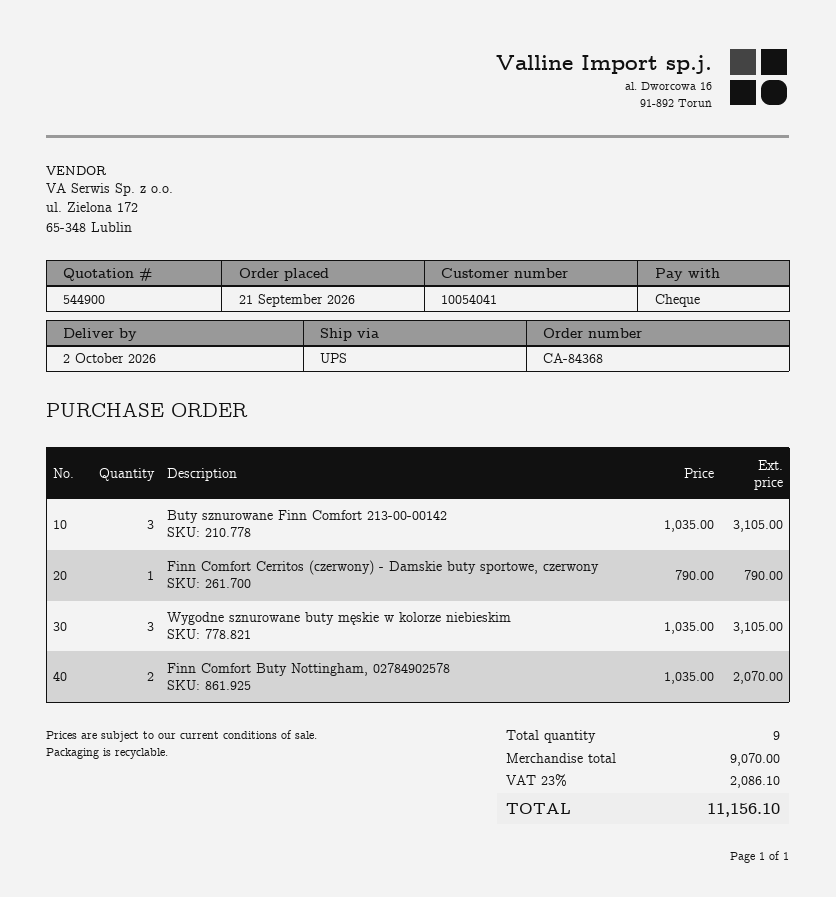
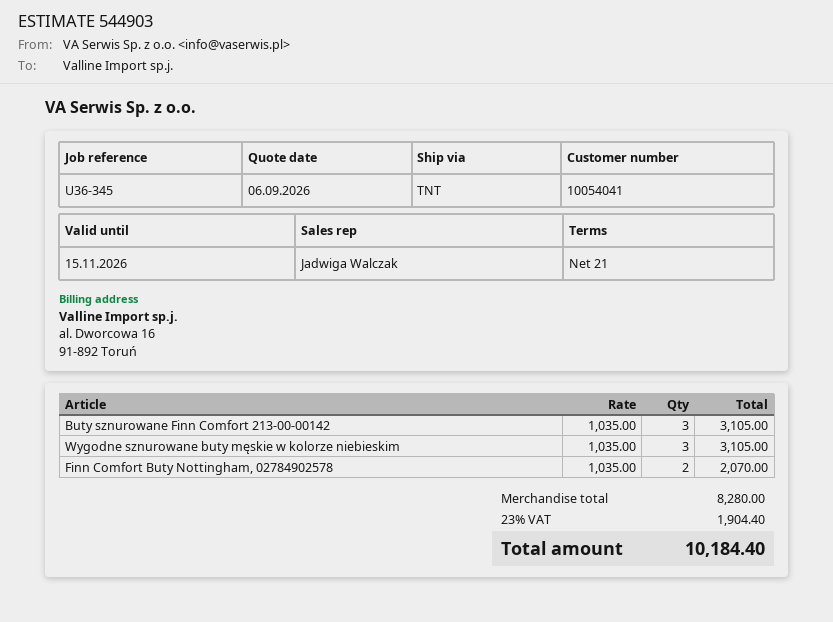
quote number: 544900 -> 544903
shipping method: UPS -> TNT
Finn Comfort Cerritos (czerwony) - Damskie buty sportowe, czerwony: 1 x 790.00 = 790.00 -> none
subtotal: 9070.00 -> 8280.00
tax: 23% = 2086.10 -> 23% = 1904.40
total: 11156.10 -> 10184.40

